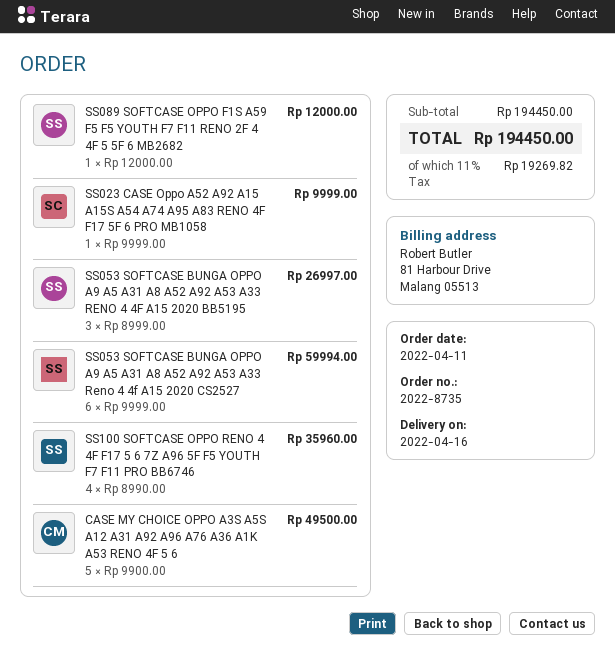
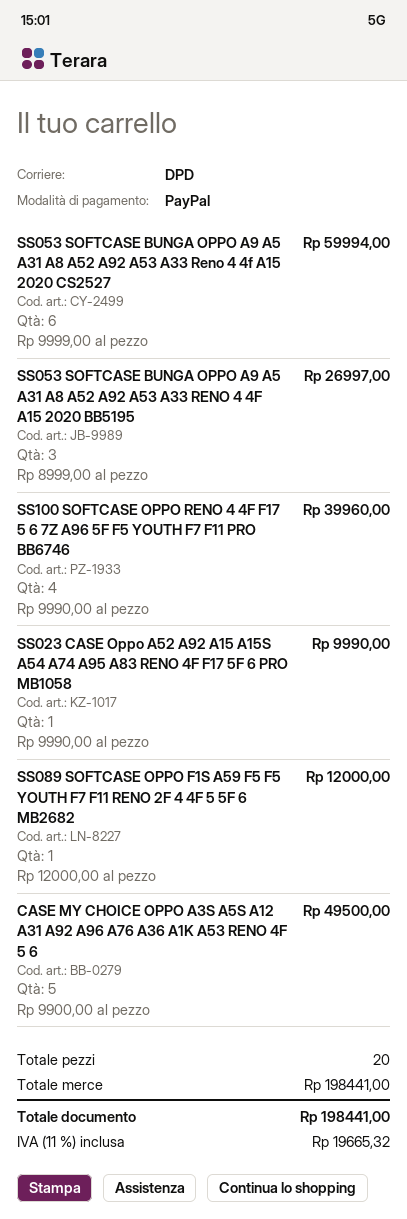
SS023 CASE Oppo A52 A92 A15 A15S A54 A74 A95 A83 RENO 4F F17 5F 6 PRO MB1058: 1 x 9999.00 = 9999.00 -> 1 x 9990.00 = 9990.00
SS100 SOFTCASE OPPO RENO 4 4F F17 5 6 7Z A96 5F F5 YOUTH F7 F11 PRO BB6746: 4 x 8990.00 = 35960.00 -> 4 x 9990.00 = 39960.00
subtotal: 194450.00 -> 198441.00
tax: 11% = 19269.82 -> 11% = 19665.32
total: 194450.00 -> 198441.00

